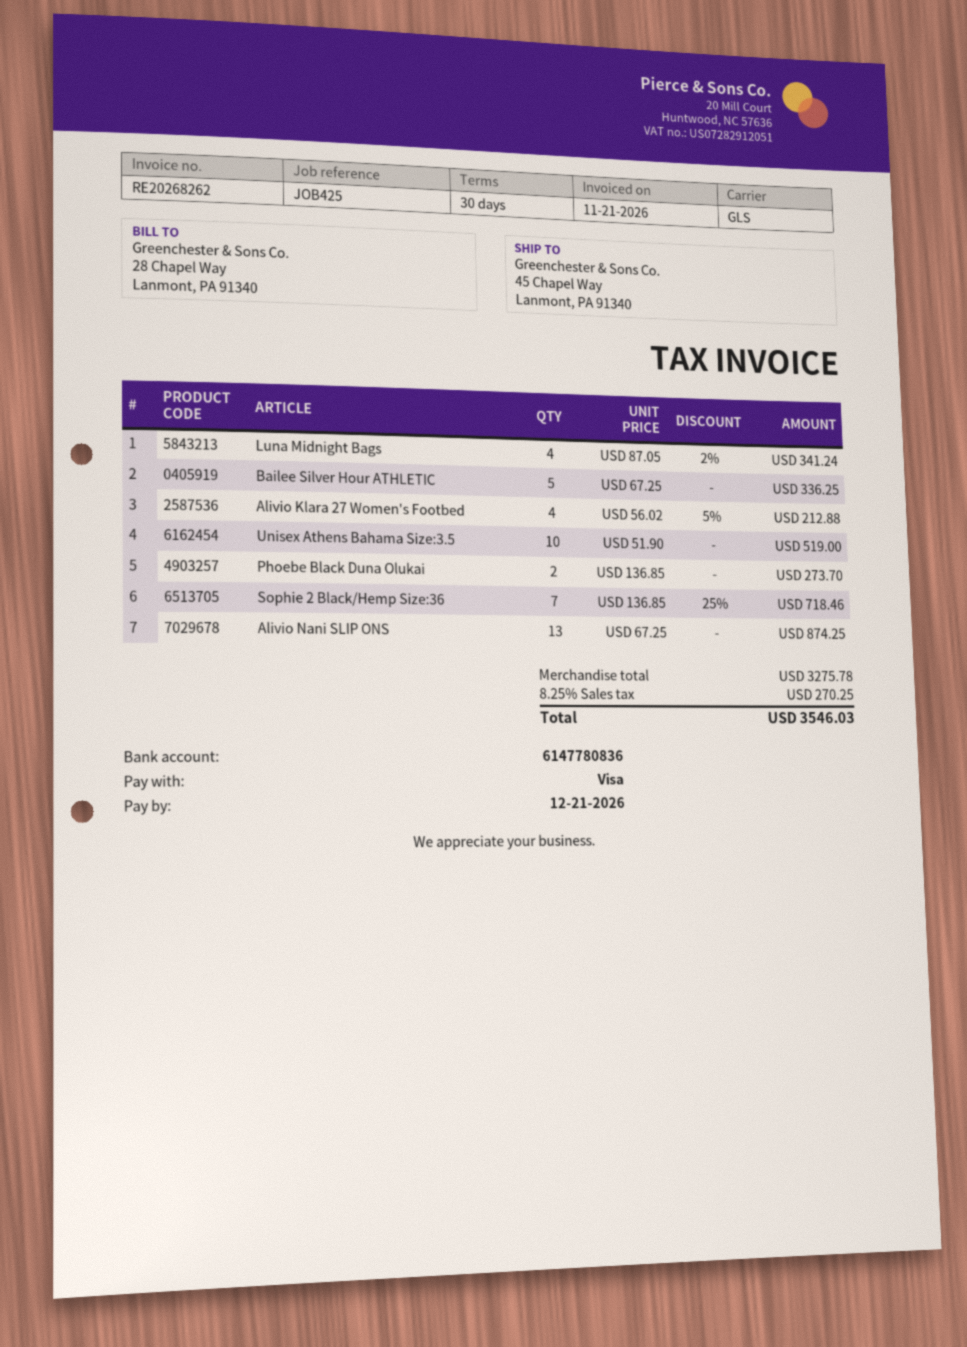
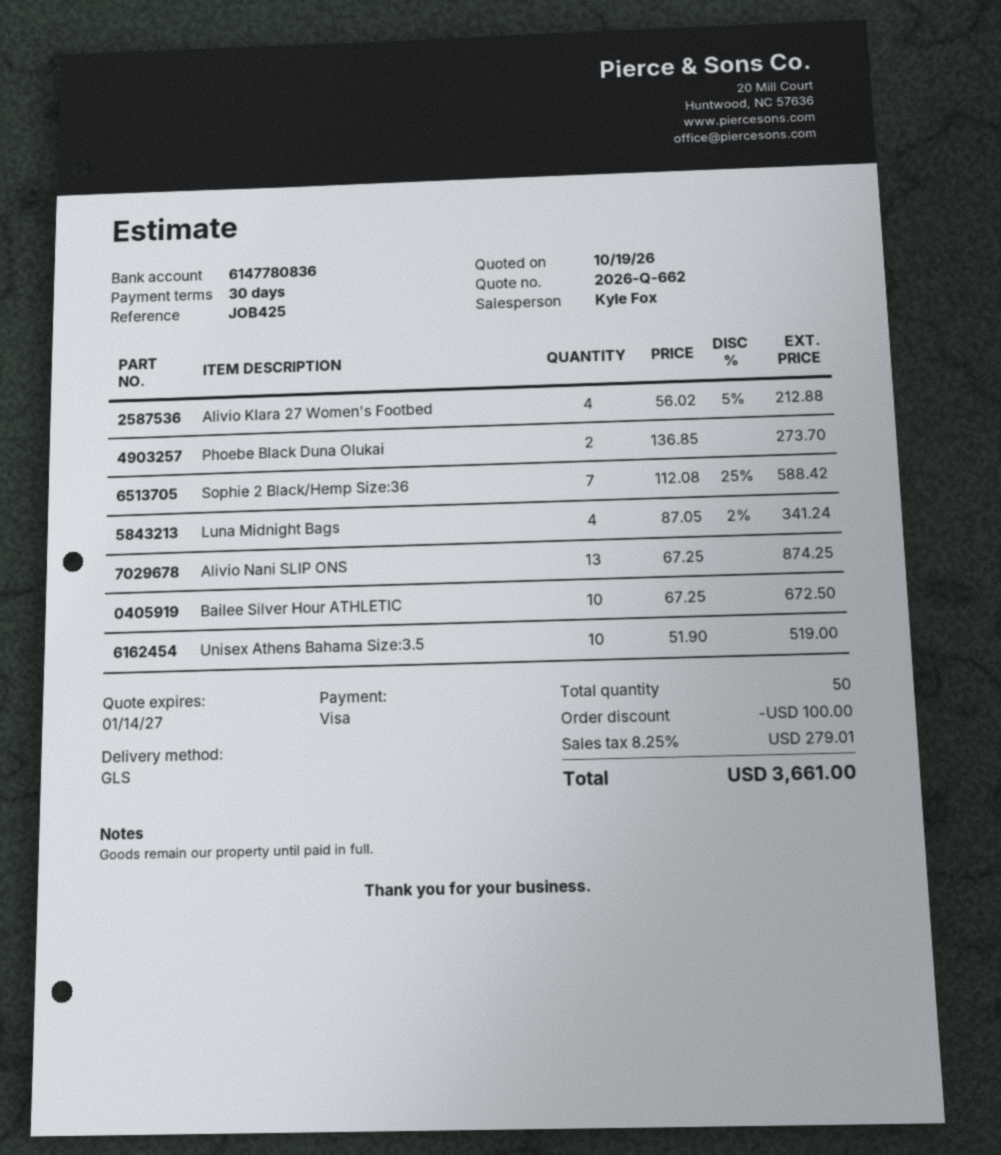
Bailee Silver Hour ATHLETIC: 5 x 67.25 = 336.25 -> 10 x 67.25 = 672.50
Sophie 2 Black/Hemp Size:36: 7 x 136.85 - 25% = 718.46 -> 7 x 112.08 - 25% = 588.42
discount: none -> 100.00
tax: 8.25% = 270.25 -> 8.25% = 279.01
total: 3546.03 -> 3661.00

